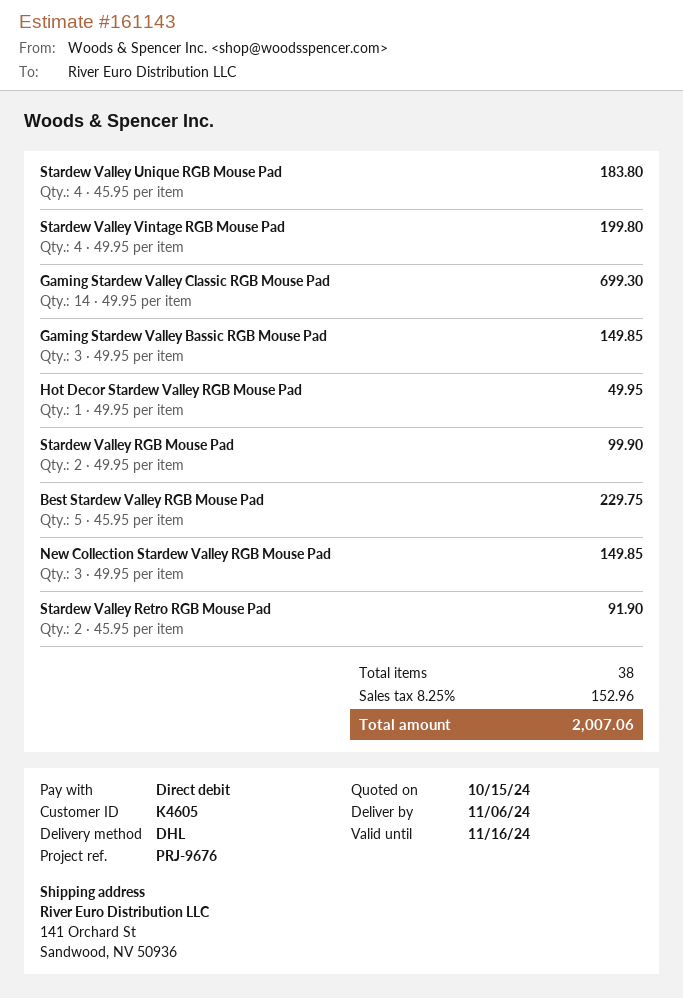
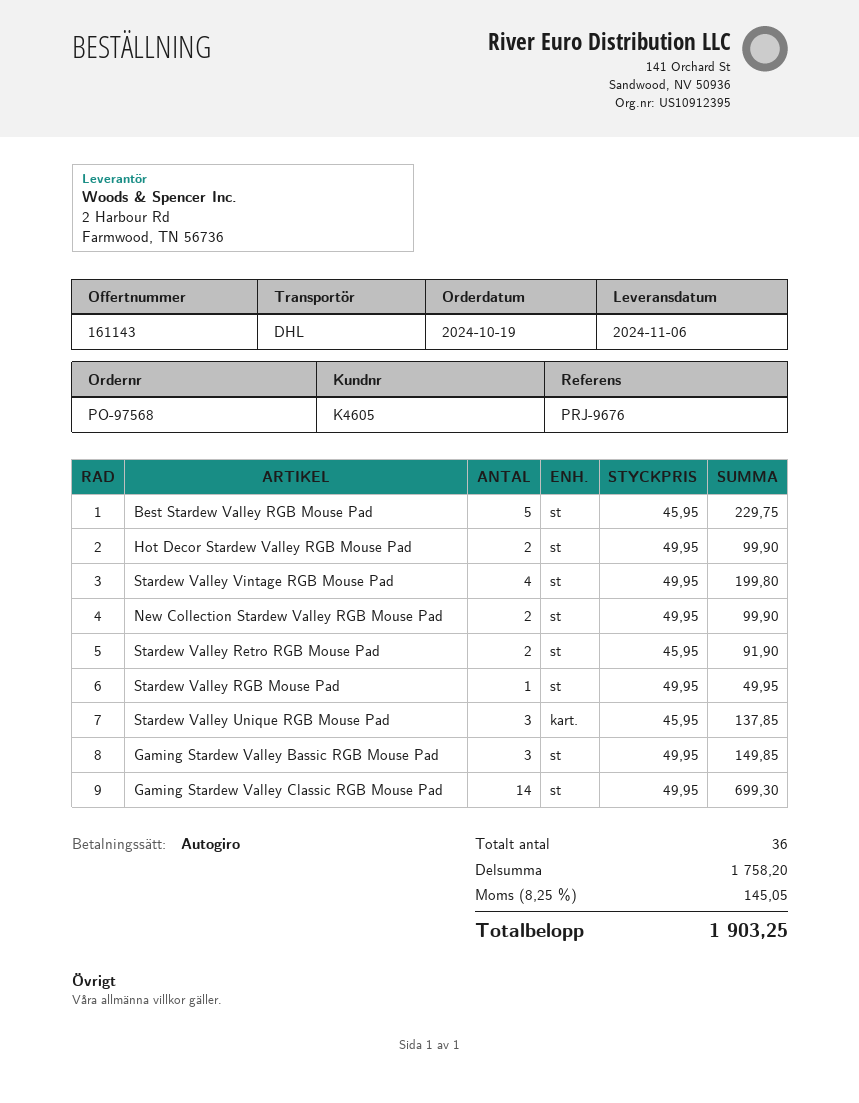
Stardew Valley Unique RGB Mouse Pad: 4 x 45.95 = 183.80 -> 3 x 45.95 = 137.85
Hot Decor Stardew Valley RGB Mouse Pad: 1 x 49.95 = 49.95 -> 2 x 49.95 = 99.90
Stardew Valley RGB Mouse Pad: 2 x 49.95 = 99.90 -> 1 x 49.95 = 49.95
New Collection Stardew Valley RGB Mouse Pad: 3 x 49.95 = 149.85 -> 2 x 49.95 = 99.90
total quantity: 38 -> 36
tax: 8.25% = 152.96 -> 8.25% = 145.05
total: 2007.06 -> 1903.25

